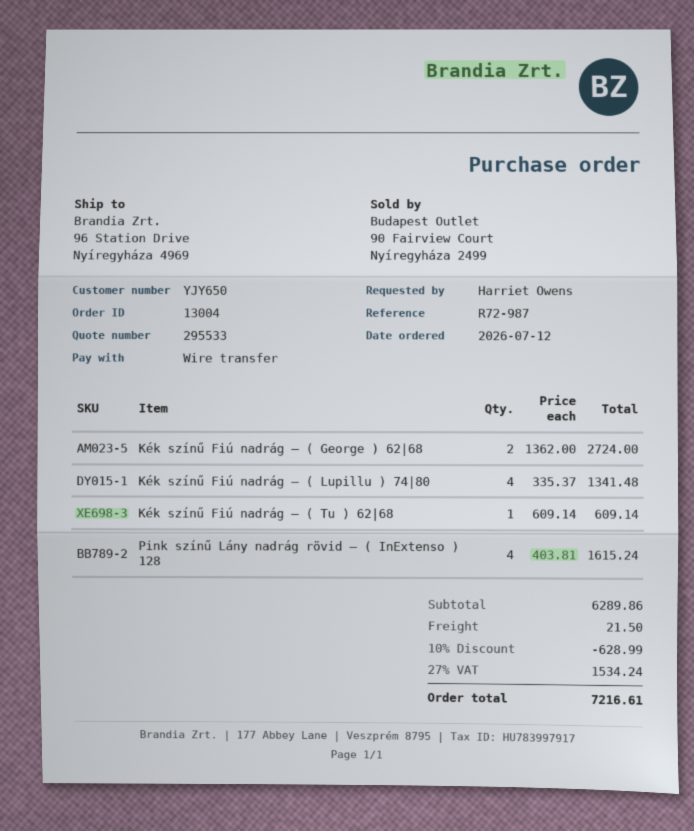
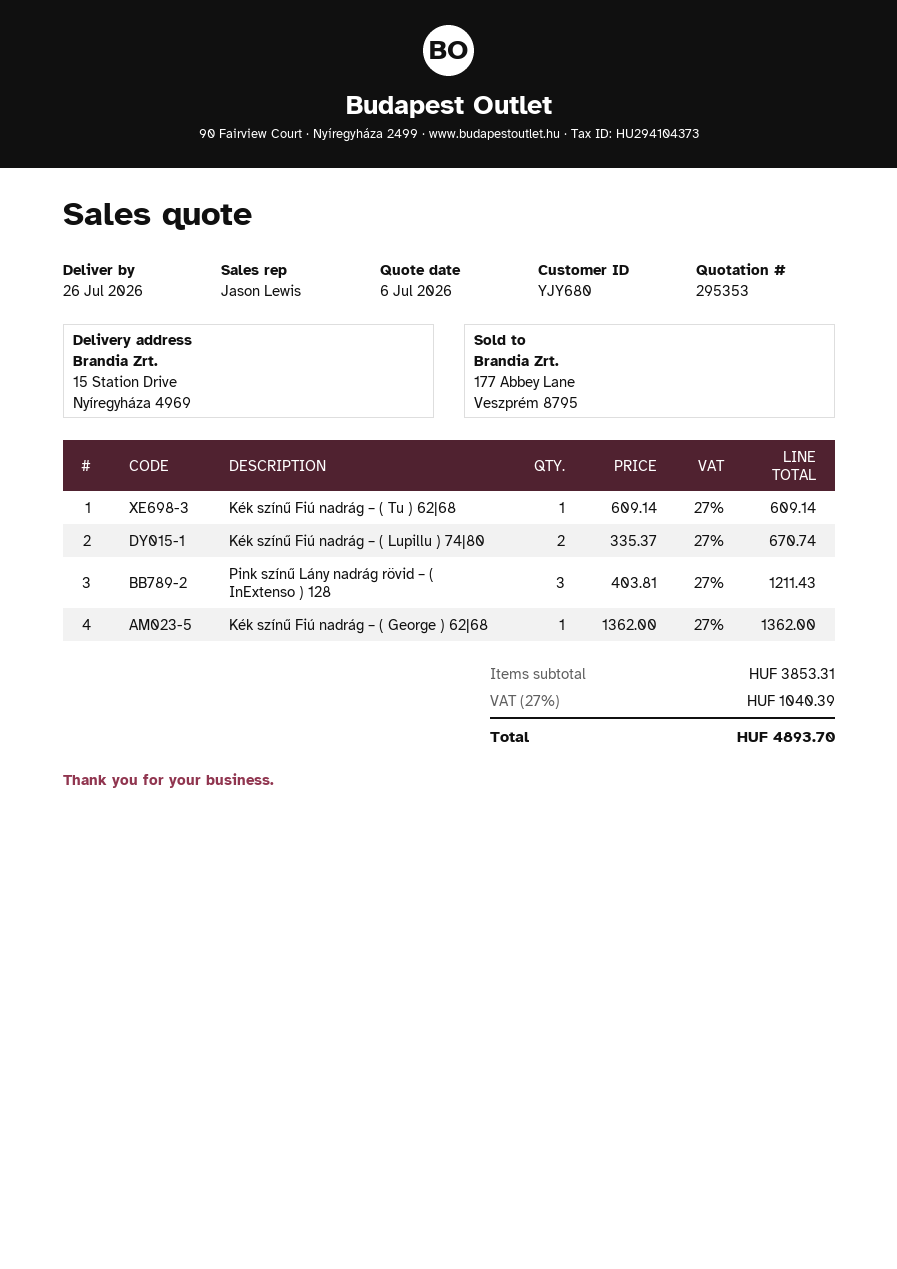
quote number: 295533 -> 295353
customer number: YJY650 -> YJY680
ship to: 96 Station Drive, Nyíregyháza 4969 -> 15 Station Drive, Nyíregyháza 4969
Kék színű Fiú nadrág – ( George ) 62|68: 2 x 1362.00 = 2724.00 -> 1 x 1362.00 = 1362.00
Kék színű Fiú nadrág – ( Lupillu ) 74|80: 4 x 335.37 = 1341.48 -> 2 x 335.37 = 670.74
Pink színű Lány nadrág rövid – ( InExtenso ) 128: 4 x 403.81 = 1615.24 -> 3 x 403.81 = 1211.43
subtotal: 6289.86 -> 3853.31
discount: 10% = 628.99 -> none
shipping: 21.50 -> none
tax: 27% = 1534.24 -> 27% = 1040.39
total: 7216.61 -> 4893.70

